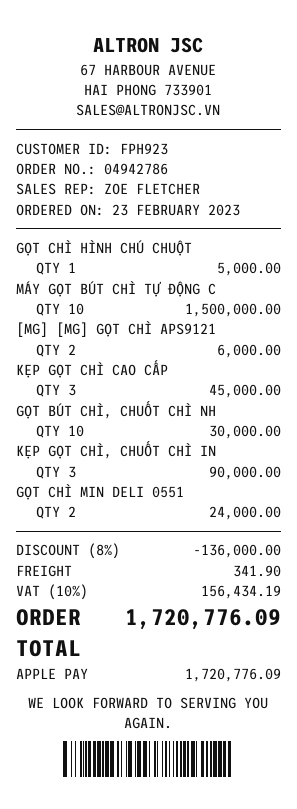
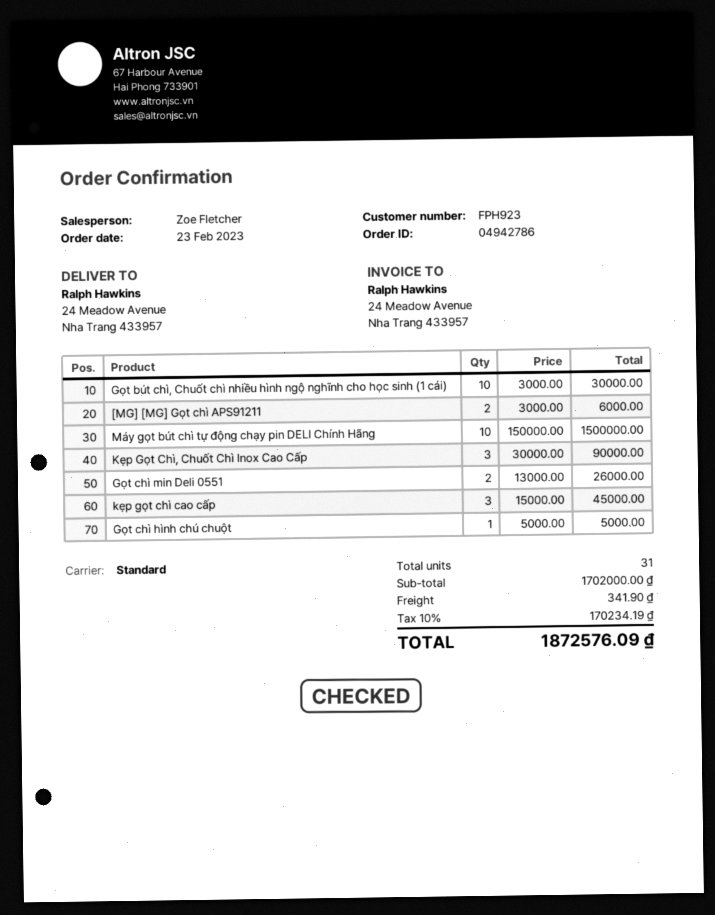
GỌT CHÌ MIN DELI 0551: 2 for 24000.00 -> 2 for 26000.00
discount: 8% = 136000.00 -> none
tax: 10% = 156434.19 -> 10% = 170234.19
total: 1720776.09 -> 1872576.09

